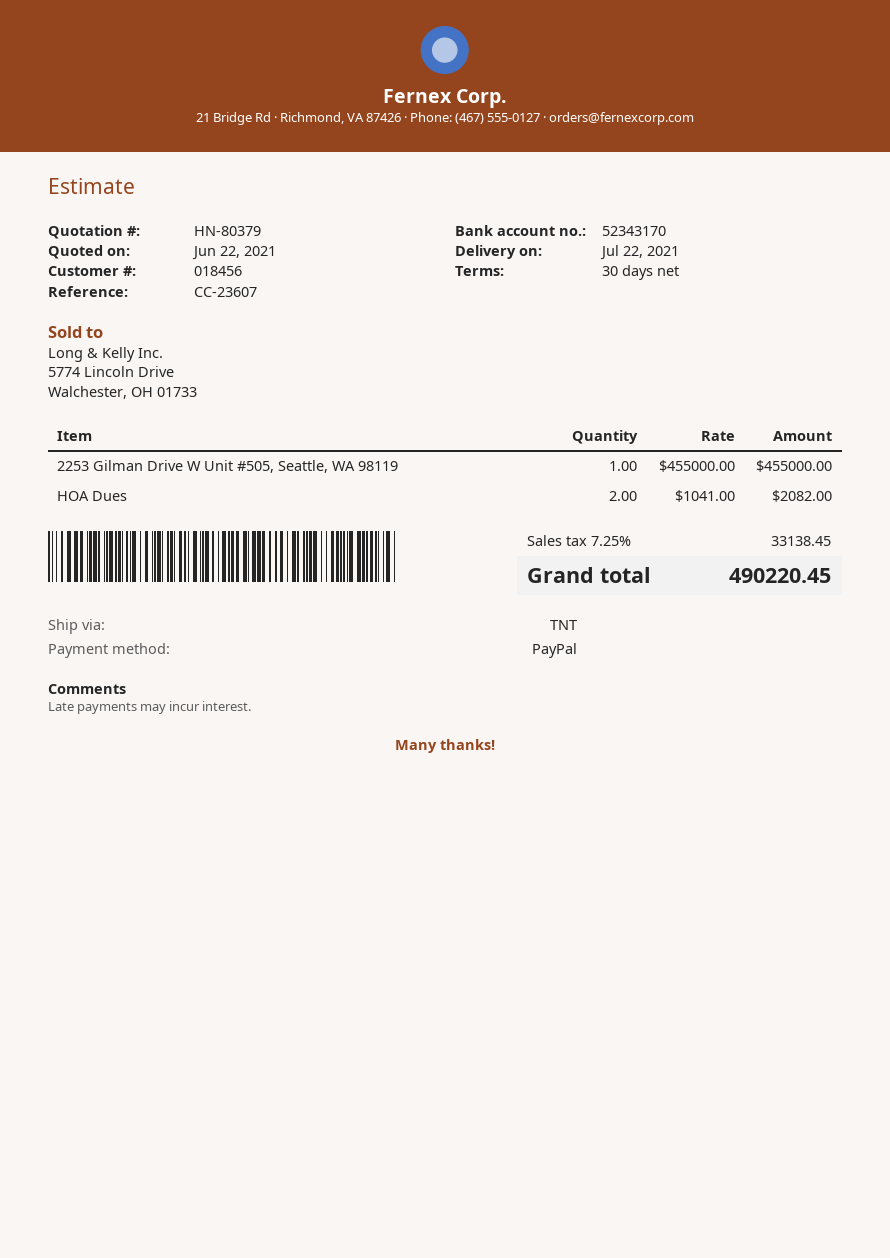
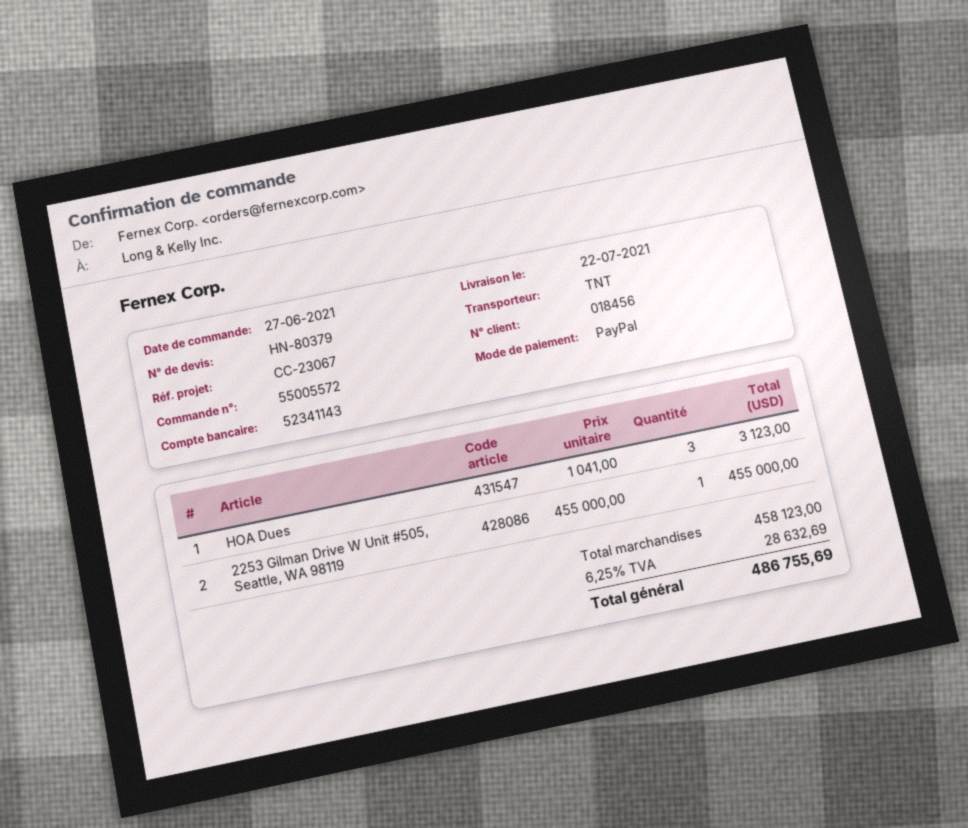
reference: CC-23607 -> CC-23067
bank account: 52343170 -> 52341143
HOA Dues: 2 x 1041.00 = 2082.00 -> 3 x 1041.00 = 3123.00
tax: 7.25% = 33138.45 -> 6.25% = 28632.69
total: 490220.45 -> 486755.69

